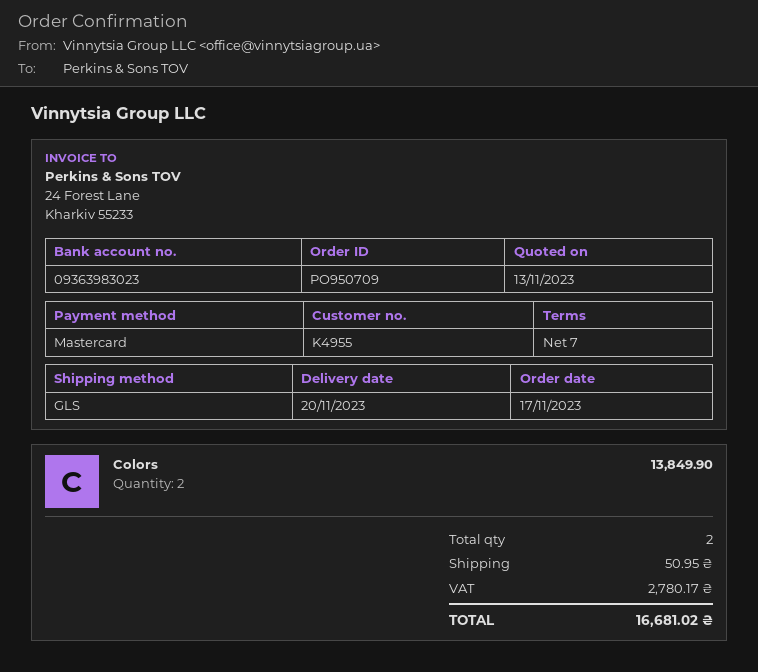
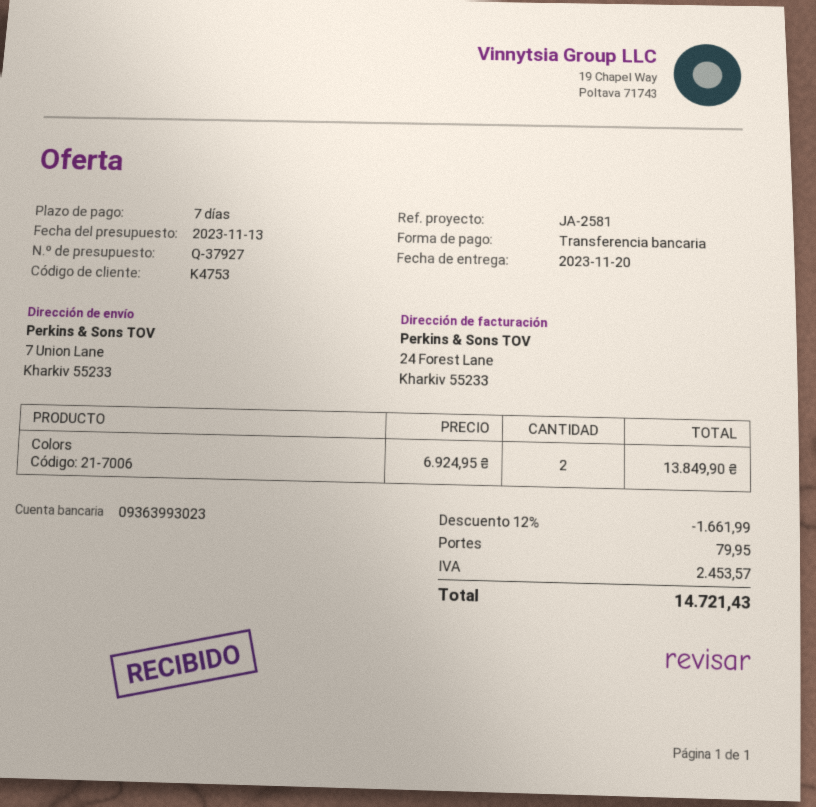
customer number: K4955 -> K4753
payment method: Mastercard -> bank transfer
bank account: 09363983023 -> 09363993023
discount: none -> 12% = 1661.99
shipping: 50.95 -> 79.95
tax: 2780.17 -> 2453.57
total: 16681.02 -> 14721.43

